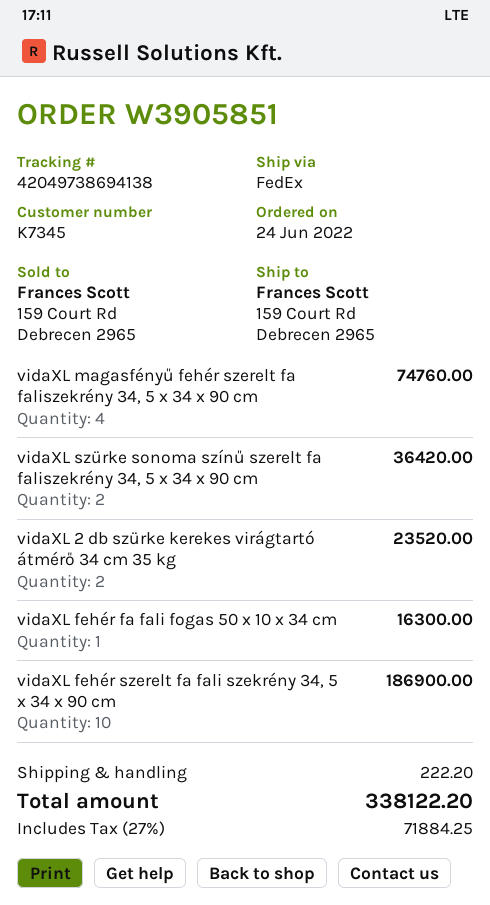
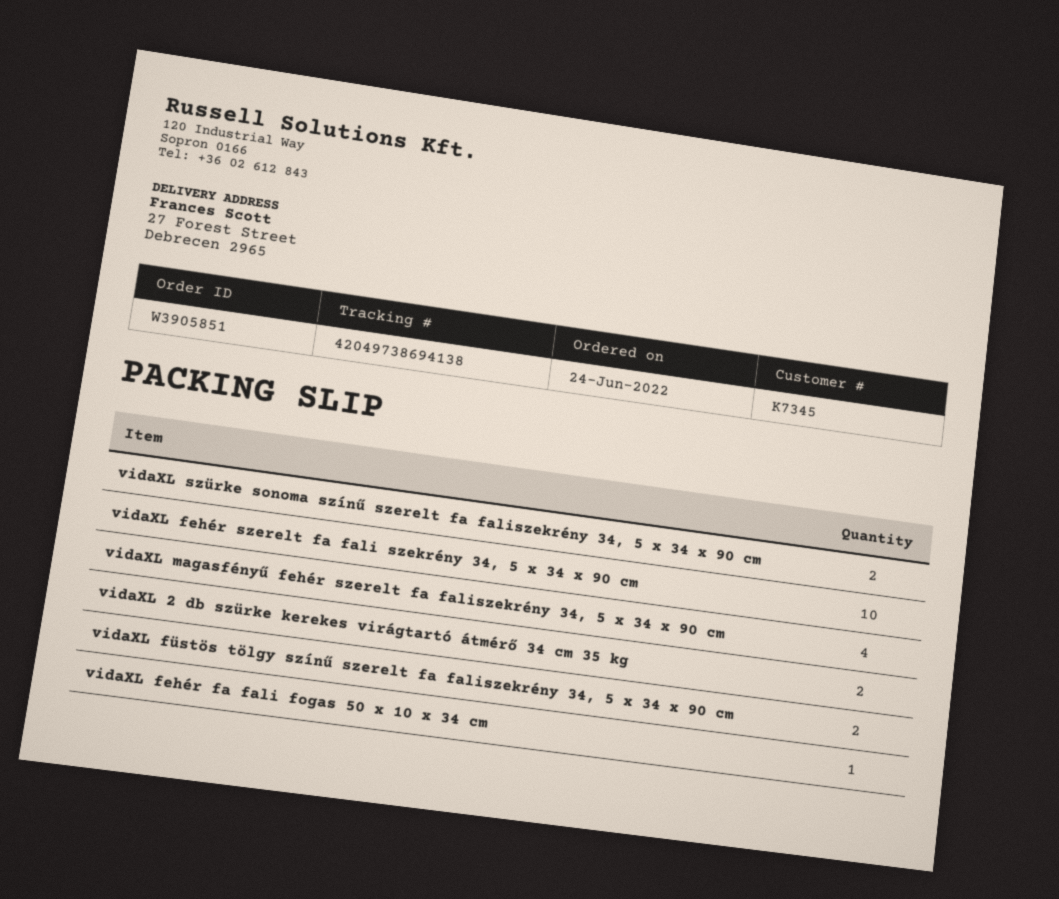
ship to: 159 Court Rd, Debrecen 2965 -> 27 Forest Street, Debrecen 2965
vidaXL füstös tölgy színű szerelt fa faliszekrény 34, 5 x 34 x 90 cm: none -> 2

